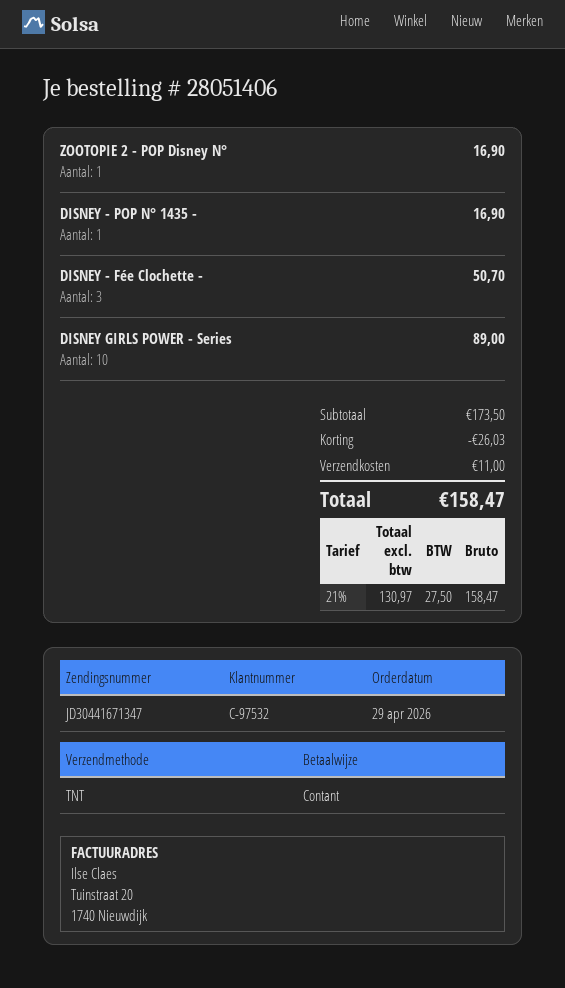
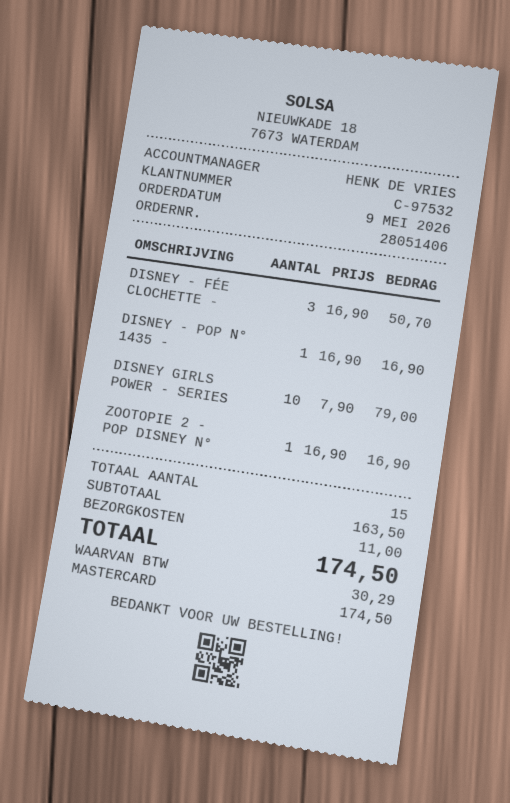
order date: 2026-04-29 -> 2026-05-09
payment method: cash -> Mastercard
DISNEY GIRLS POWER - Series: 10 for 89.00 -> 10 for 79.00
subtotal: 173.50 -> 163.50
discount: 26.03 -> none
tax: 27.50 -> 30.29
total: 158.47 -> 174.50

